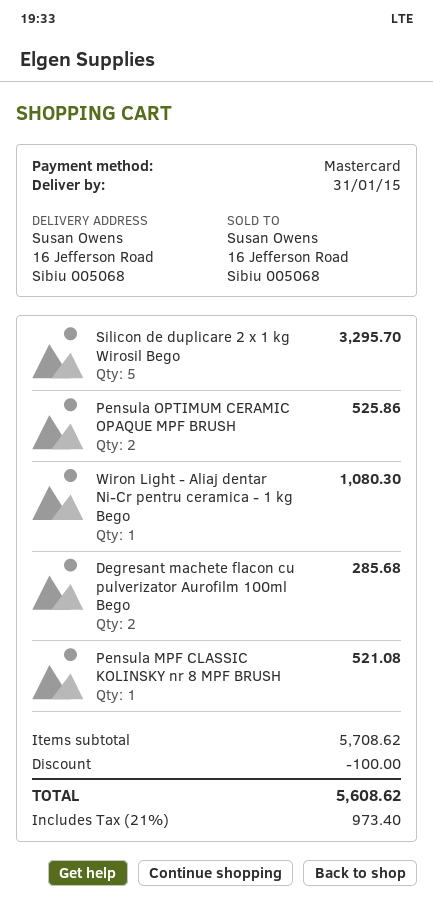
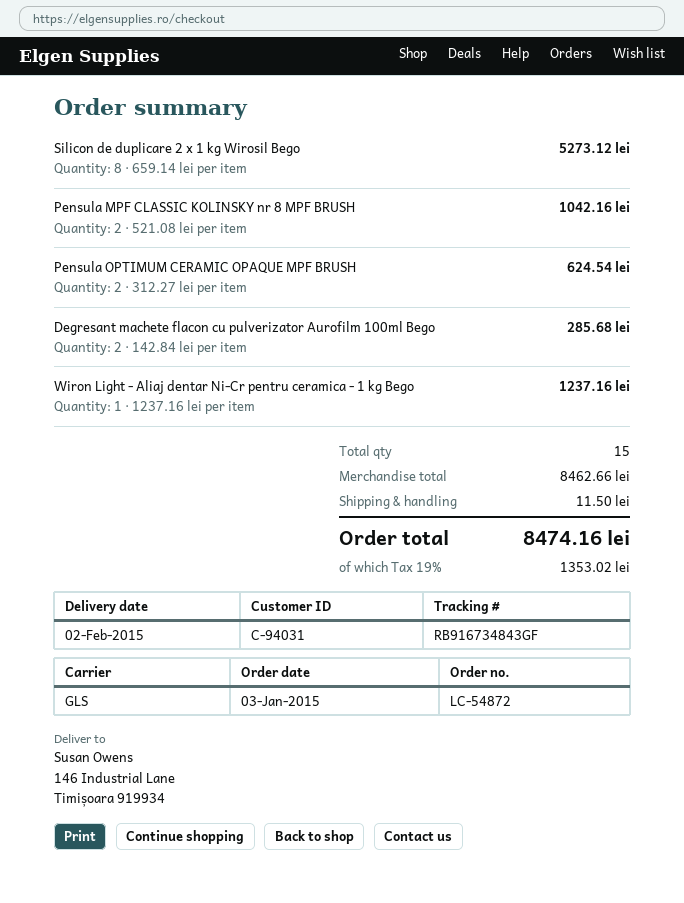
delivery date: 2015-01-31 -> 2015-02-02
ship to: 16 Jefferson Road, Sibiu 005068 -> 146 Industrial Lane, Timișoara 919934
Silicon de duplicare 2 x 1 kg Wirosil Bego: 5 for 3295.70 -> 8 for 5273.12
Pensula OPTIMUM CERAMIC OPAQUE MPF BRUSH: 2 for 525.86 -> 2 for 624.54
Wiron Light - Aliaj dentar Ni-Cr pentru ceramica - 1 kg Bego: 1 for 1080.30 -> 1 for 1237.16
Pensula MPF CLASSIC KOLINSKY nr 8 MPF BRUSH: 1 for 521.08 -> 2 for 1042.16
subtotal: 5708.62 -> 8462.66
discount: 100.00 -> none
shipping: none -> 11.50
tax: 21% = 973.40 -> 19% = 1353.02
total: 5608.62 -> 8474.16

